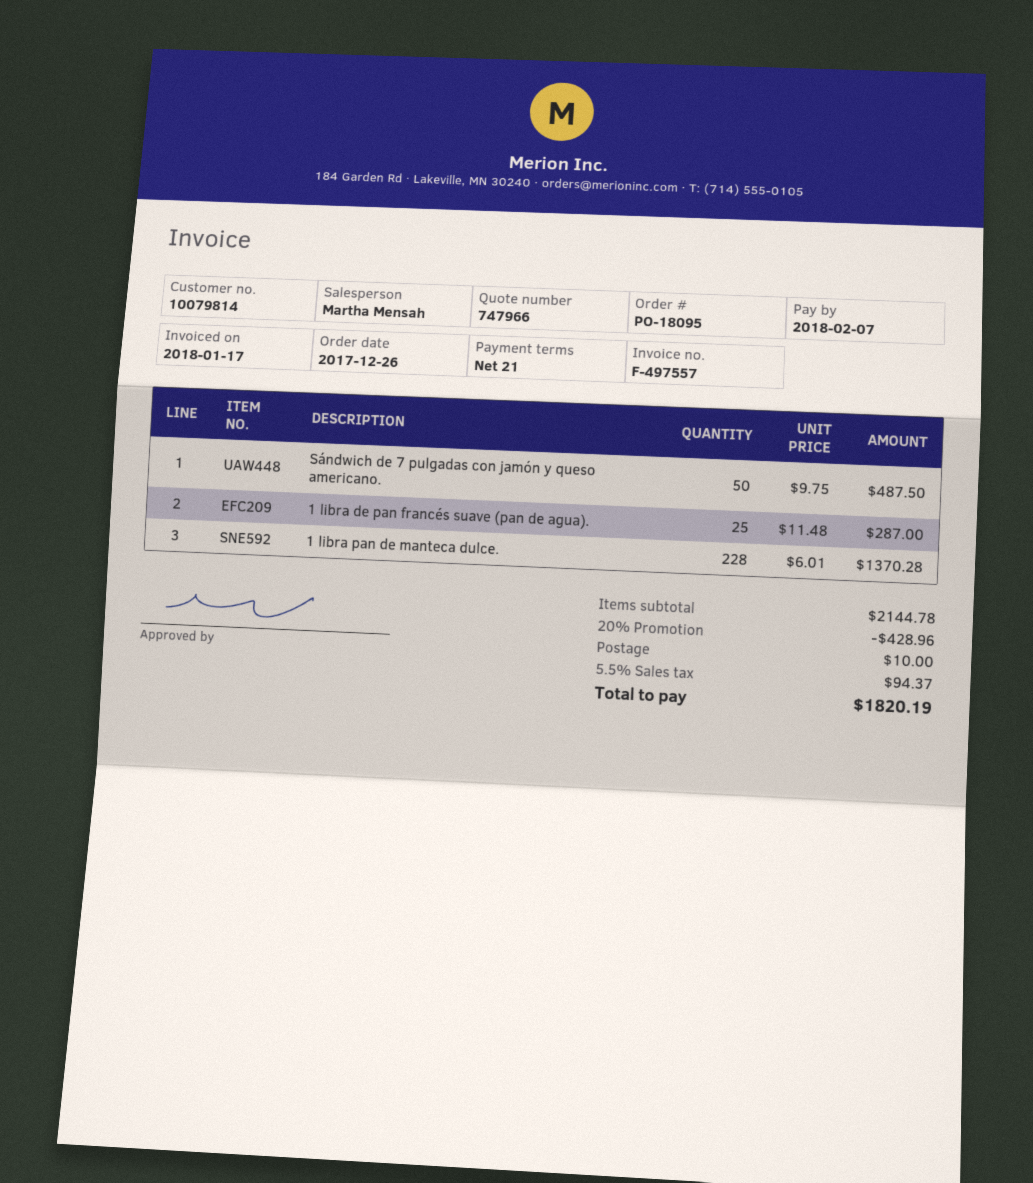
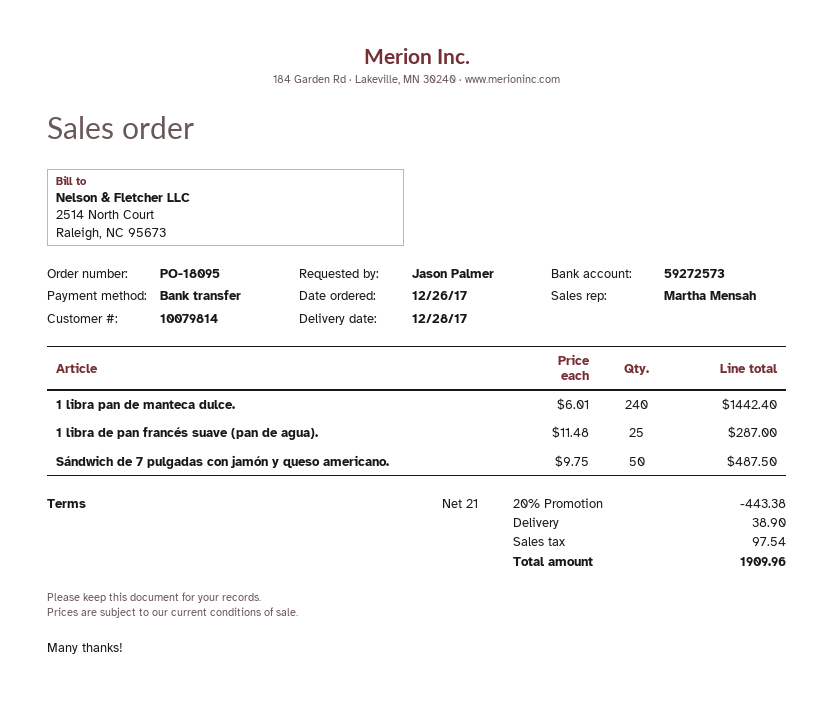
1 libra pan de manteca dulce.: 228 x 6.01 = 1370.28 -> 240 x 6.01 = 1442.40
discount: 20% = 428.96 -> 20% = 443.38
shipping: 10.00 -> 38.90
tax: 94.37 -> 97.54
total: 1820.19 -> 1909.96

